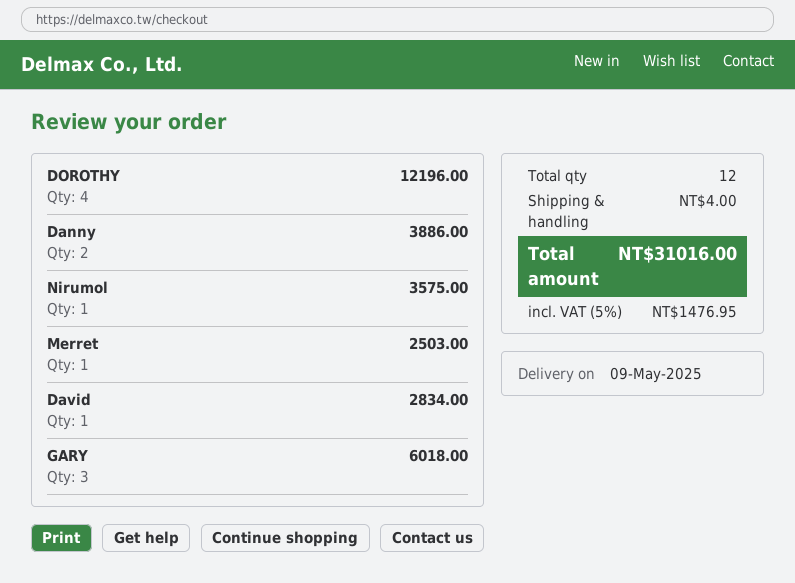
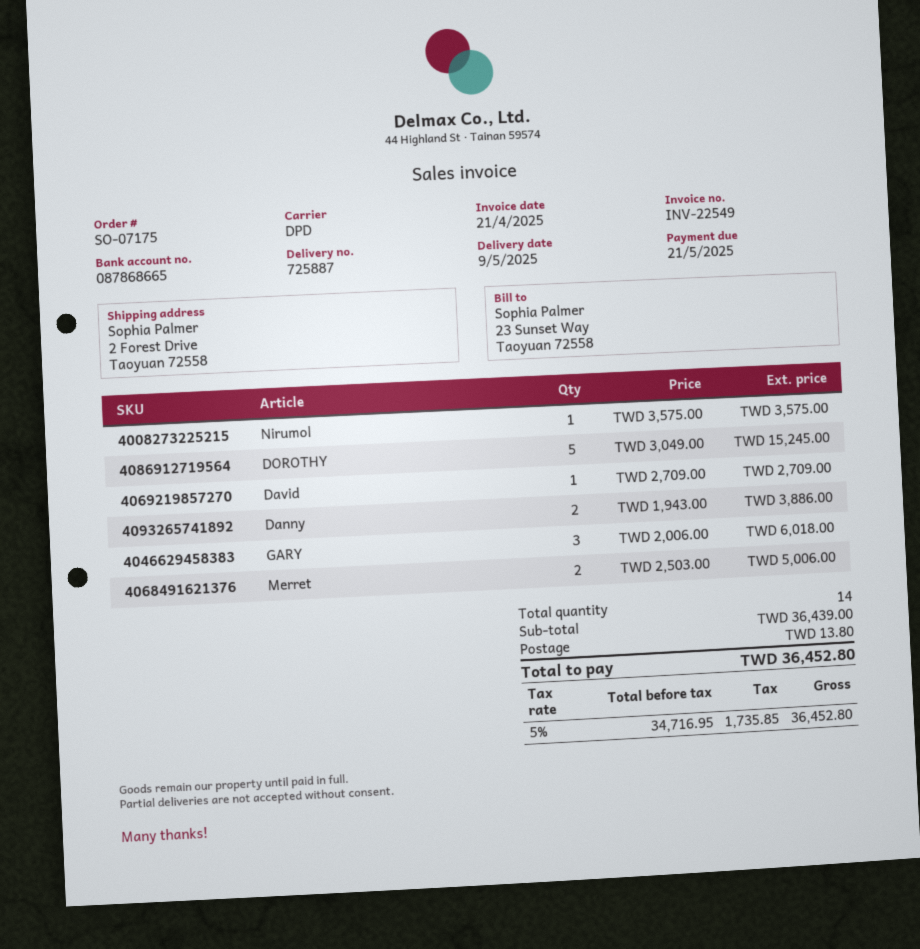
DOROTHY: 4 for 12196.00 -> 5 for 15245.00
Merret: 1 for 2503.00 -> 2 for 5006.00
David: 1 for 2834.00 -> 1 for 2709.00
total quantity: 12 -> 14
shipping: 4.00 -> 13.80
tax: 5% = 1476.95 -> 5% = 1735.85
total: 31016.00 -> 36452.80

